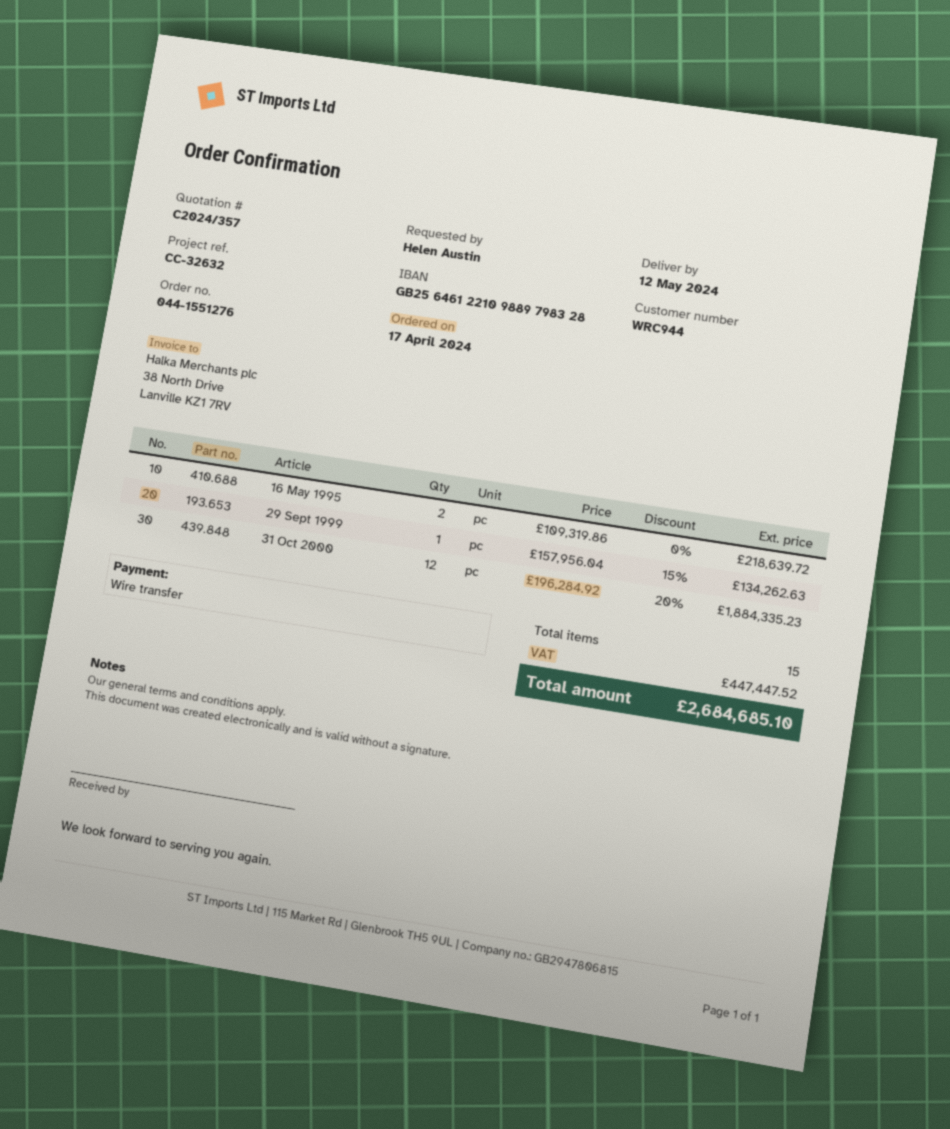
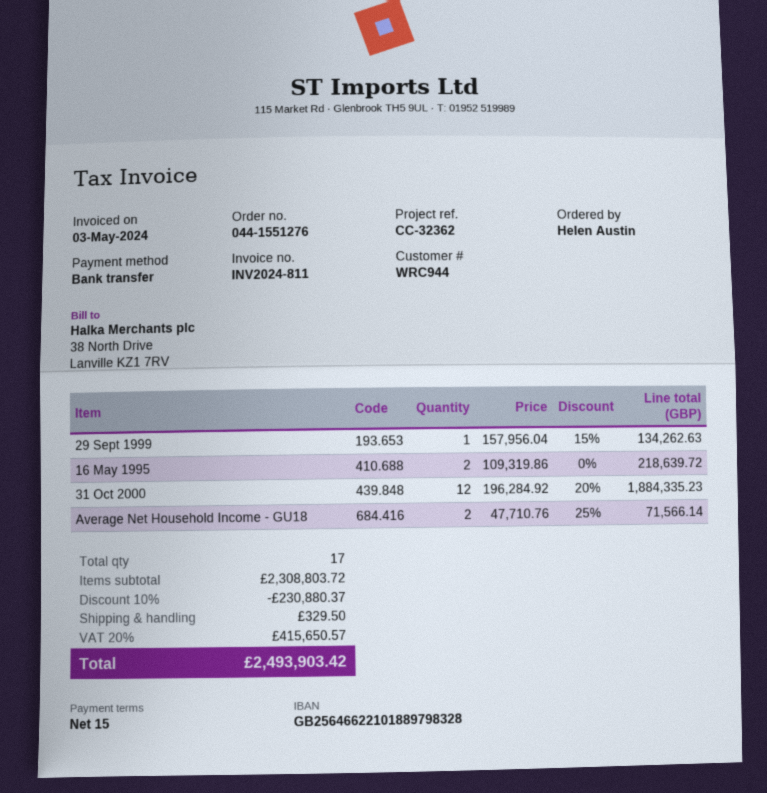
reference: CC-32632 -> CC-32362
bank account: GB25646122109889798328 -> GB25646622101889798328
Average Net Household Income - GU18: none -> 2 x 47710.76 - 25% = 71566.14
total quantity: 15 -> 17
discount: none -> 10% = 230880.37
shipping: none -> 329.50
tax: 447447.52 -> 415650.57
total: 2684685.10 -> 2493903.42

